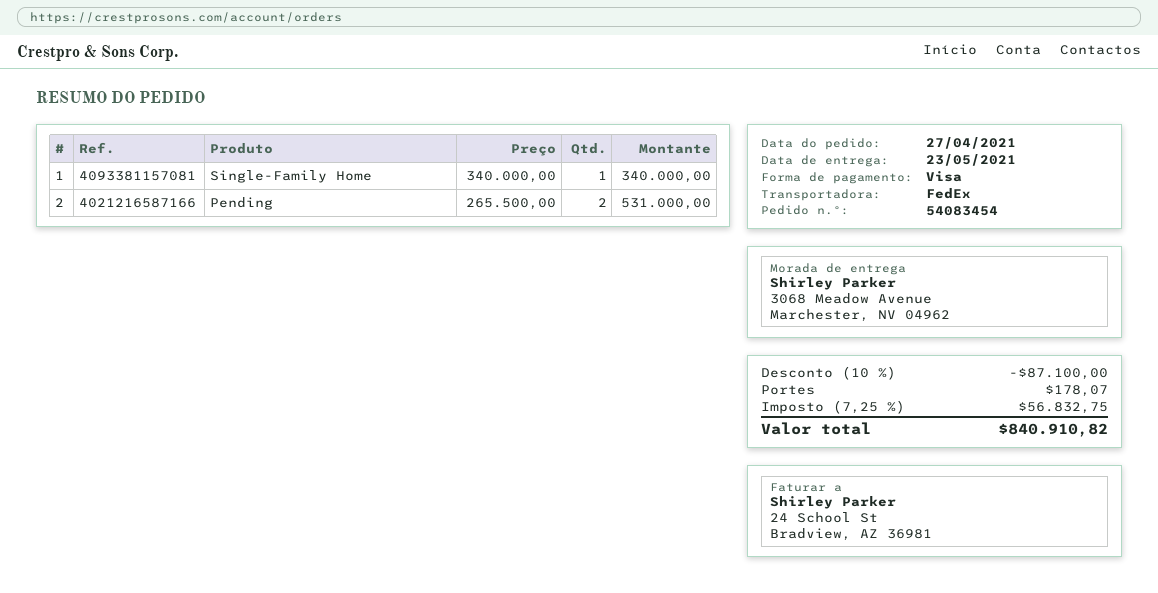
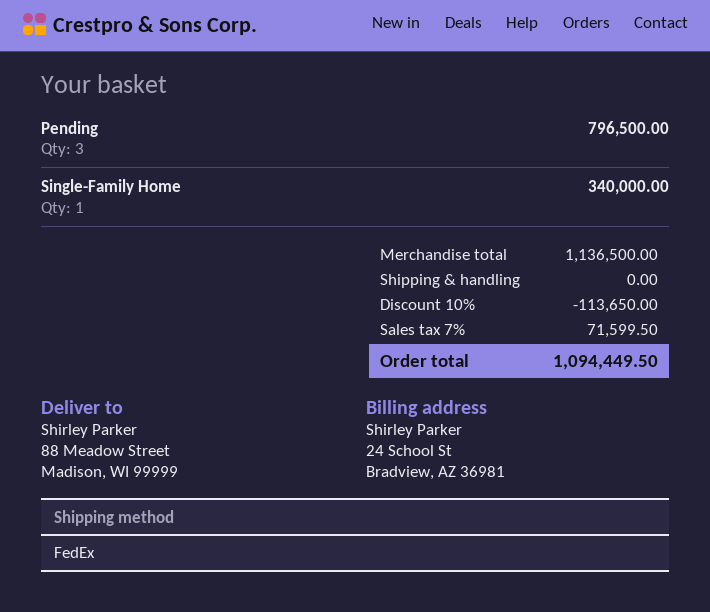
ship to: 3068 Meadow Avenue, Marchester, NV 04962 -> 88 Meadow Street, Madison, WI 99999
Pending: 2 for 531000.00 -> 3 for 796500.00
discount: 10% = 87100.00 -> 10% = 113650.00
shipping: 178.07 -> 0.00
tax: 7.25% = 56832.75 -> 7% = 71599.50
total: 840910.82 -> 1094449.50

